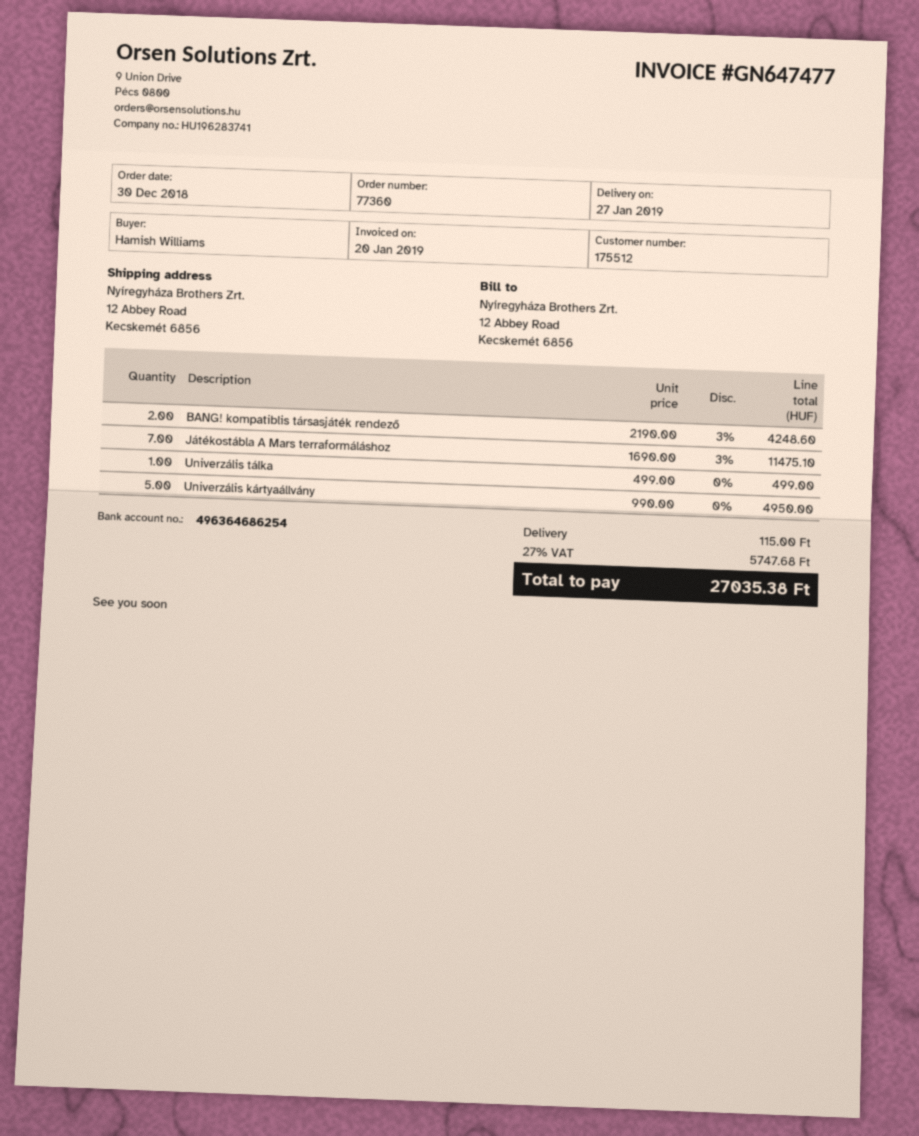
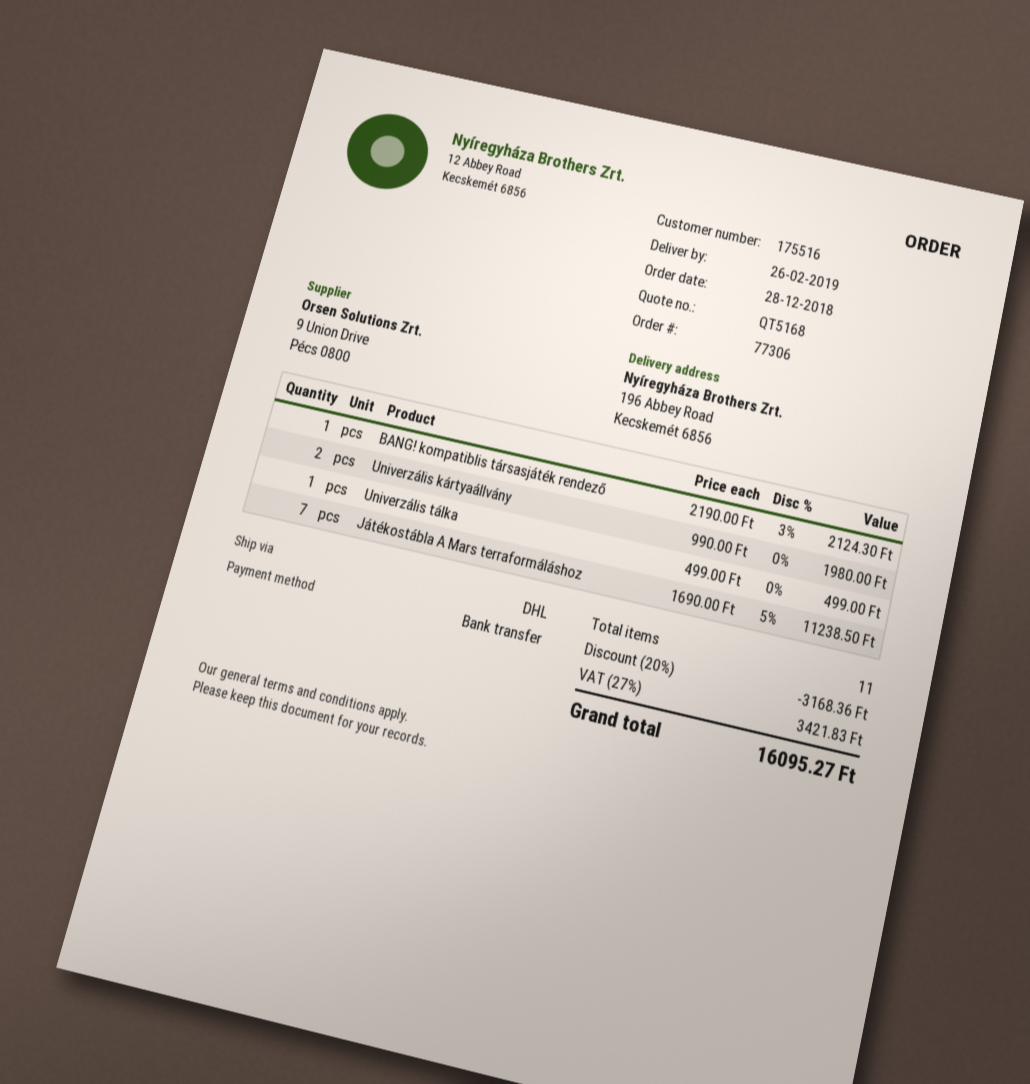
order number: 77360 -> 77306
order date: 2018-12-30 -> 2018-12-28
delivery date: 2019-01-27 -> 2019-02-26
customer number: 175512 -> 175516
ship to: 12 Abbey Road, Kecskemét 6856 -> 196 Abbey Road, Kecskemét 6856
BANG! kompatiblis társasjáték rendező: 2 x 2190.00 - 3% = 4248.60 -> 1 x 2190.00 - 3% = 2124.30
Játékostábla A Mars terraformáláshoz: 7 x 1690.00 - 3% = 11475.10 -> 7 x 1690.00 - 5% = 11238.50
Univerzális kártyaállvány: 5 x 990.00 = 4950.00 -> 2 x 990.00 = 1980.00
discount: none -> 20% = 3168.36
shipping: 115.00 -> none
tax: 27% = 5747.68 -> 27% = 3421.83
total: 27035.38 -> 16095.27

